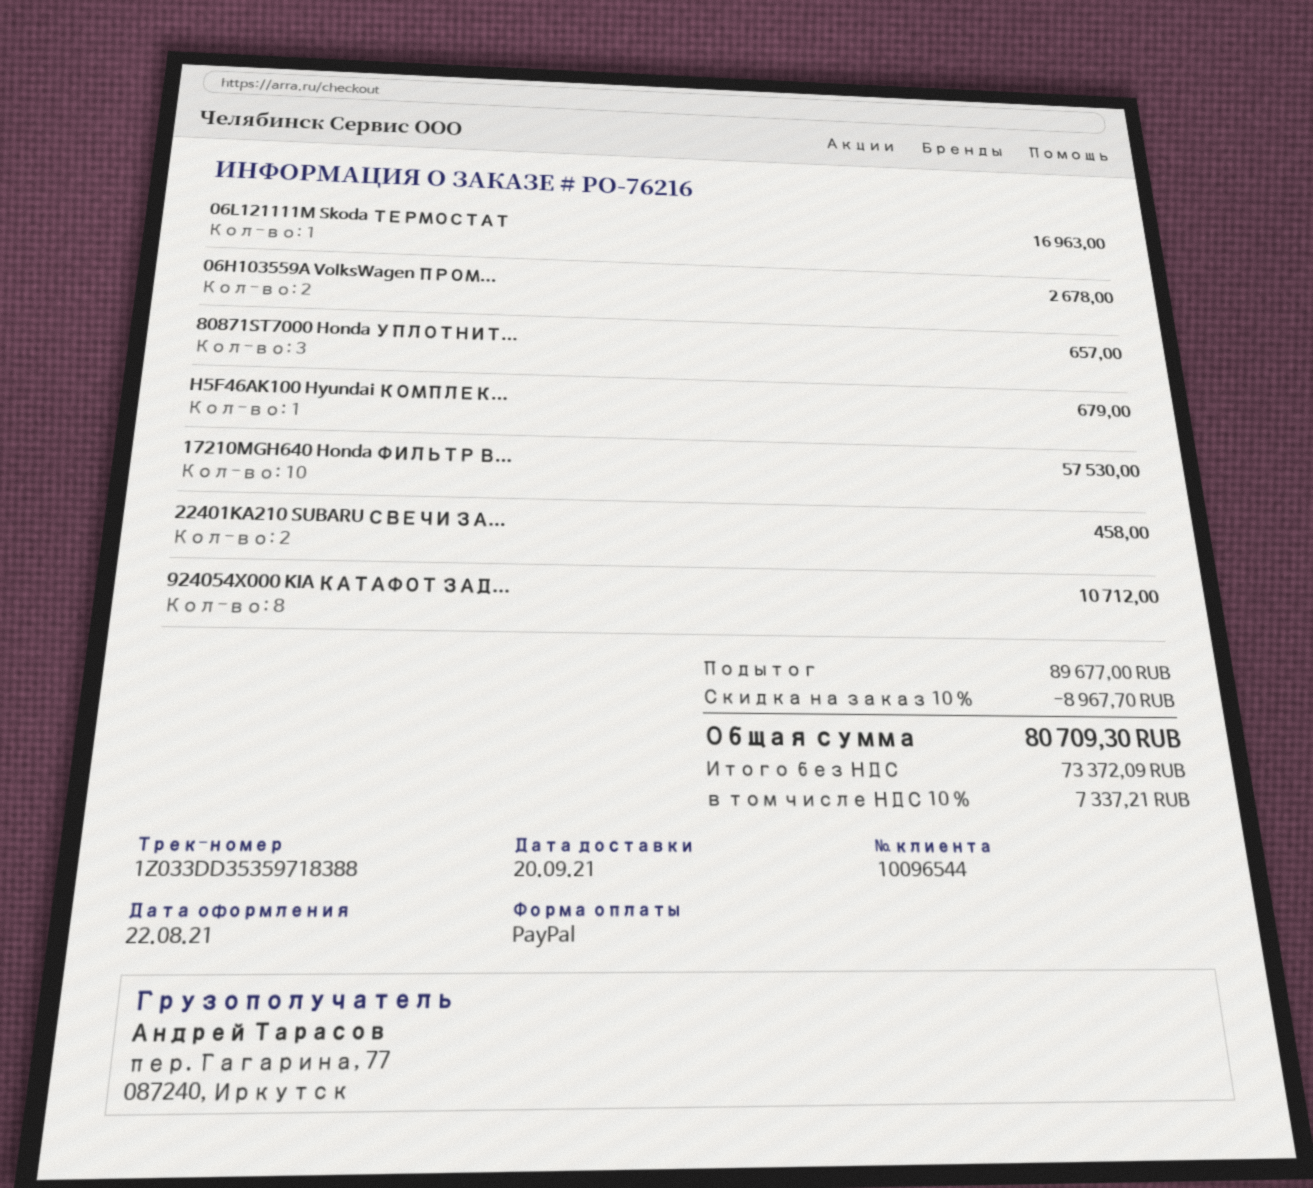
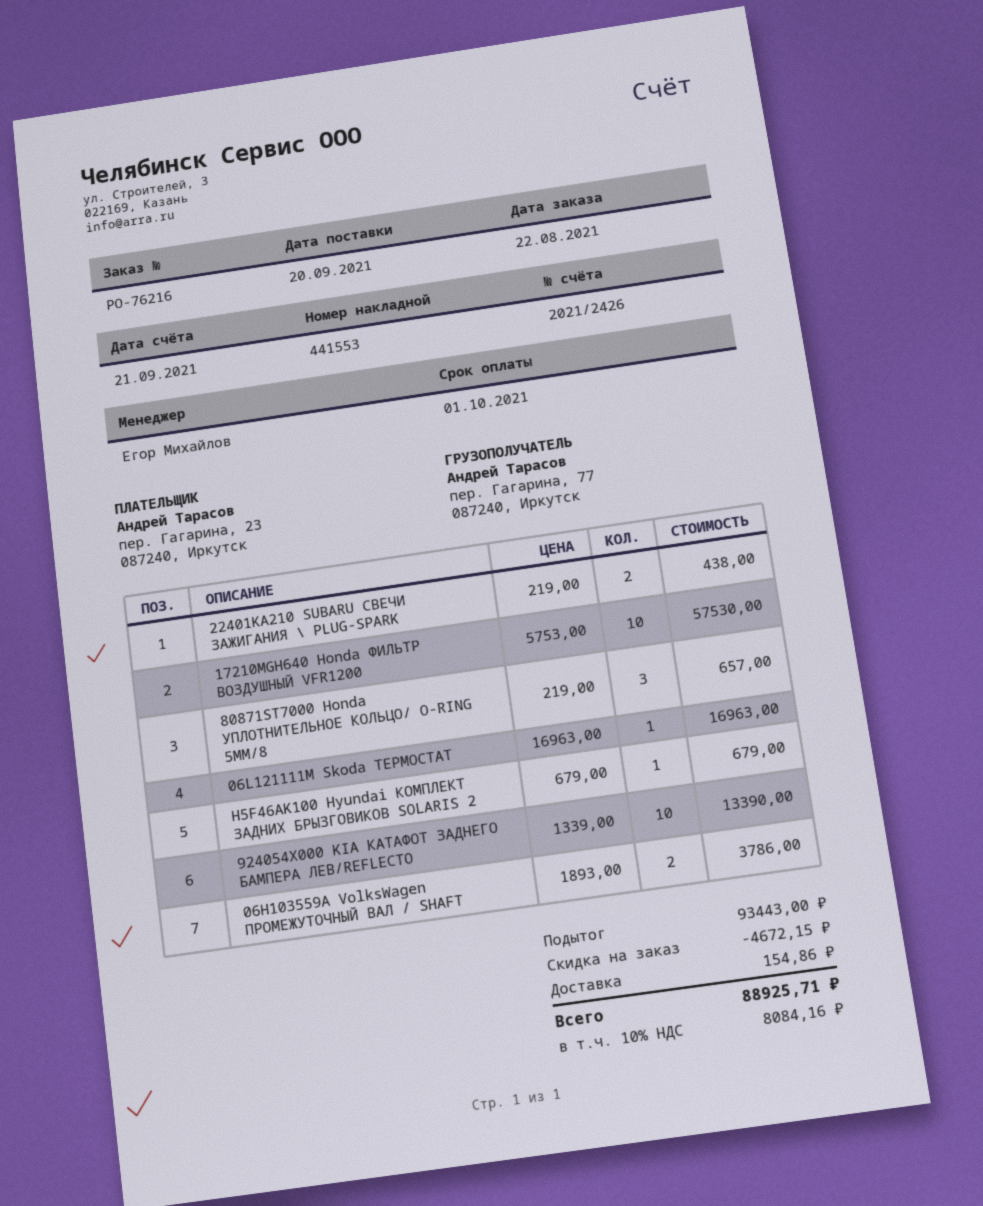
06H103559A VolksWagen ПРОМ...: 2 for 2678.00 -> 2 for 3786.00
22401KA210 SUBARU СВЕЧИ ЗА...: 2 for 458.00 -> 2 for 438.00
924054X000 KIA КАТАФОТ ЗАД...: 8 for 10712.00 -> 10 for 13390.00
subtotal: 89677.00 -> 93443.00
discount: 8967.70 -> 4672.15
shipping: none -> 154.86
tax: 10% = 7337.21 -> 10% = 8084.16
total: 80709.30 -> 88925.71

